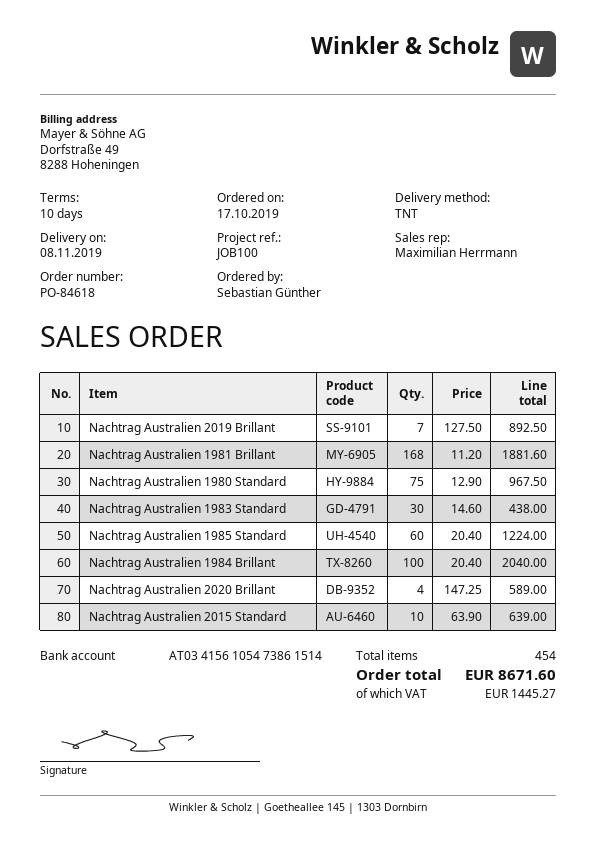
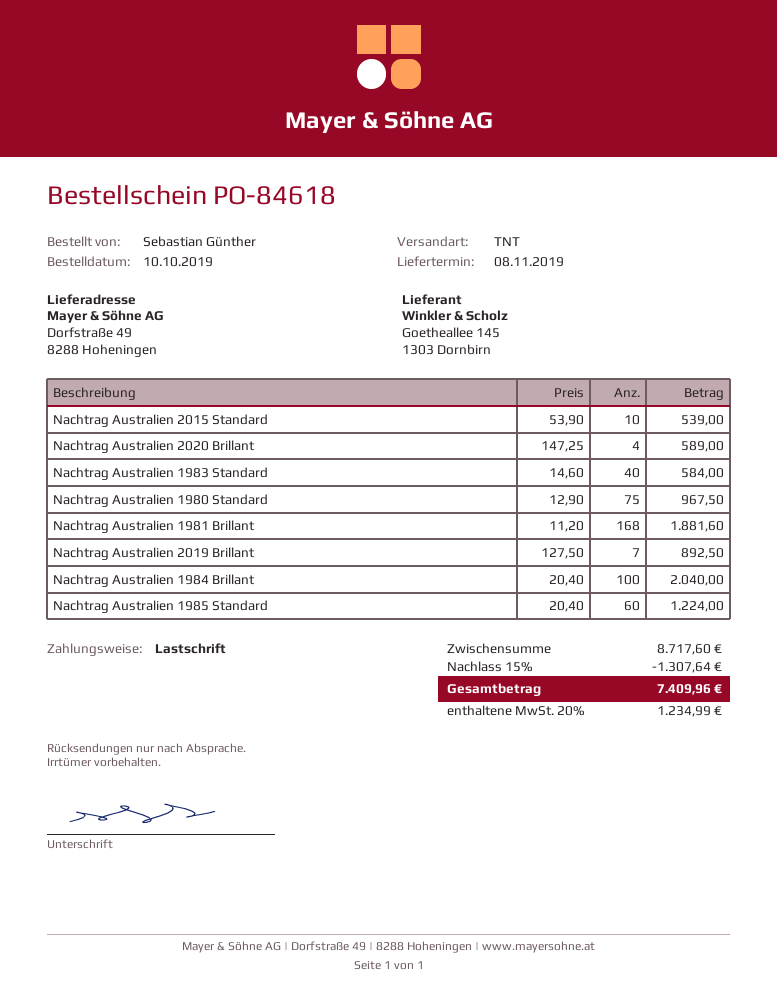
order date: 2019-10-17 -> 2019-10-10
Nachtrag Australien 1983 Standard: 30 x 14.60 = 438.00 -> 40 x 14.60 = 584.00
Nachtrag Australien 2015 Standard: 10 x 63.90 = 639.00 -> 10 x 53.90 = 539.00
discount: none -> 15% = 1307.64
tax: 1445.27 -> 1234.99
total: 8671.60 -> 7409.96

